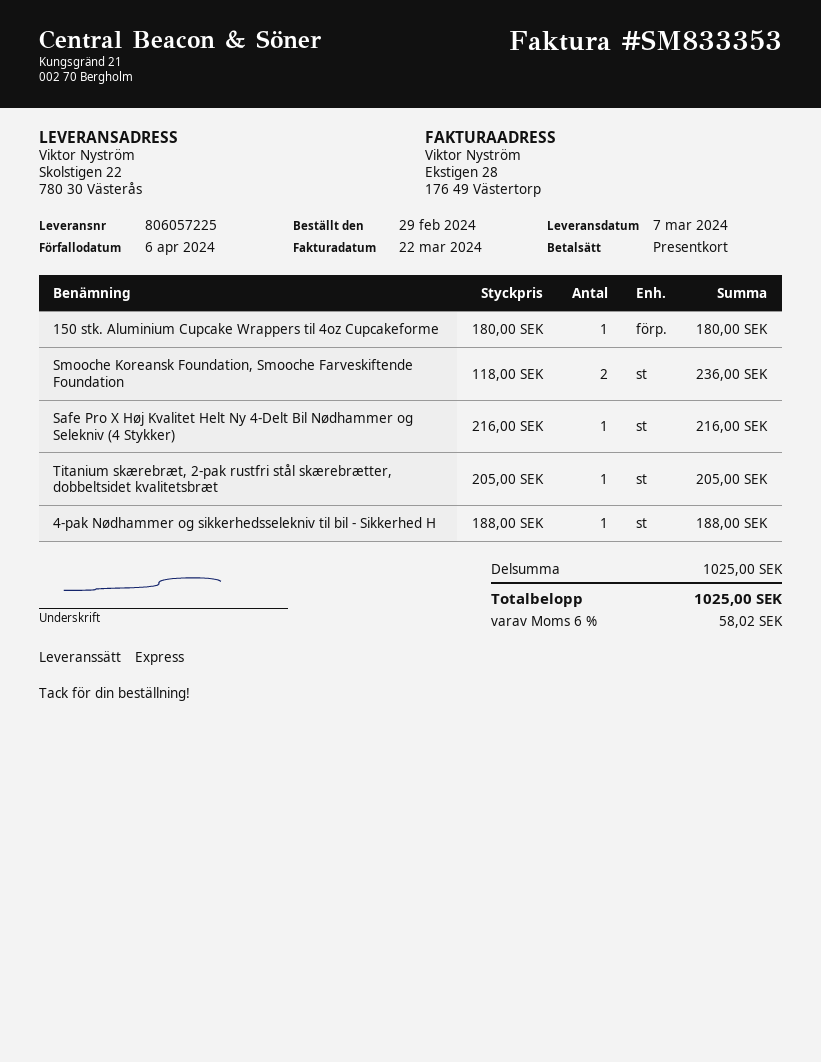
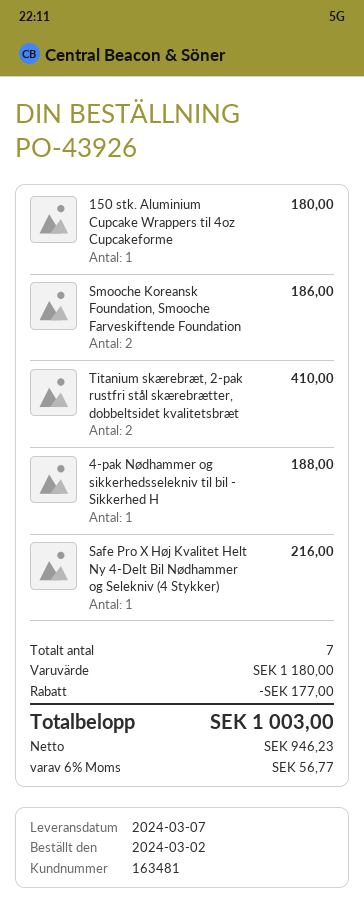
order date: 2024-02-29 -> 2024-03-02
Smooche Koreansk Foundation, Smooche Farveskiftende Foundation: 2 for 236.00 -> 2 for 186.00
Titanium skærebræt, 2-pak rustfri stål skærebrætter, dobbeltsidet kvalitetsbræt: 1 for 205.00 -> 2 for 410.00
subtotal: 1025.00 -> 1180.00
discount: none -> 177.00
tax: 6% = 58.02 -> 6% = 56.77
total: 1025.00 -> 1003.00

